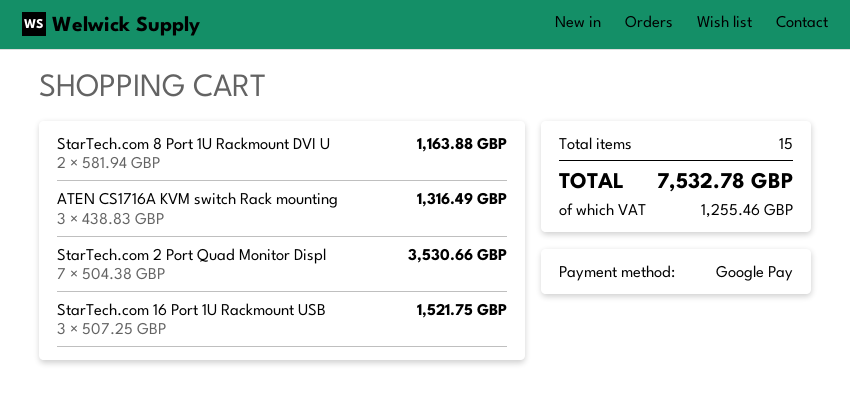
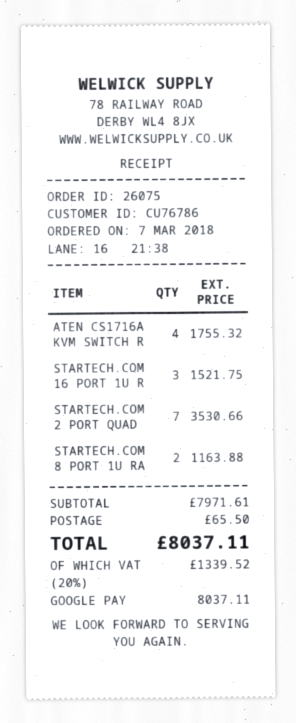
ATEN CS1716A KVM switch Rack mounting: 3 for 1316.49 -> 4 for 1755.32
shipping: none -> 65.50
tax: 1255.46 -> 1339.52
total: 7532.78 -> 8037.11

